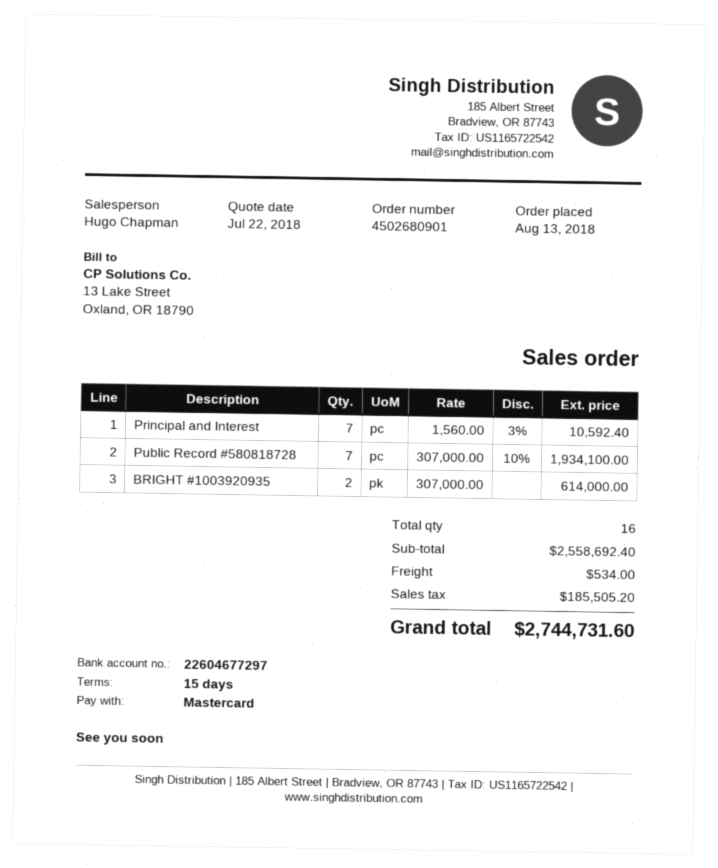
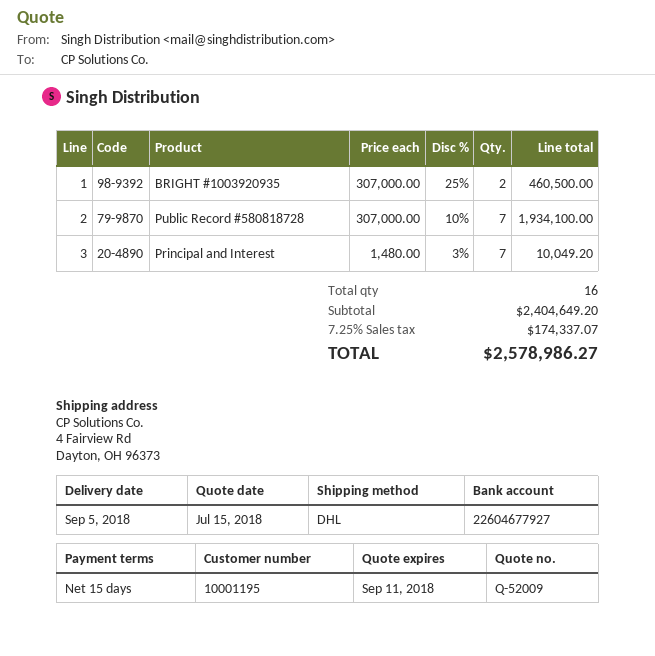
quote date: 2018-07-22 -> 2018-07-15
bank account: 22604677297 -> 22604677927
Principal and Interest: 7 x 1560.00 - 3% = 10592.40 -> 7 x 1480.00 - 3% = 10049.20
BRIGHT #1003920935: 2 x 307000.00 = 614000.00 -> 2 x 307000.00 - 25% = 460500.00
subtotal: 2558692.40 -> 2404649.20
shipping: 534.00 -> none
tax: 185505.20 -> 174337.07
total: 2744731.60 -> 2578986.27

